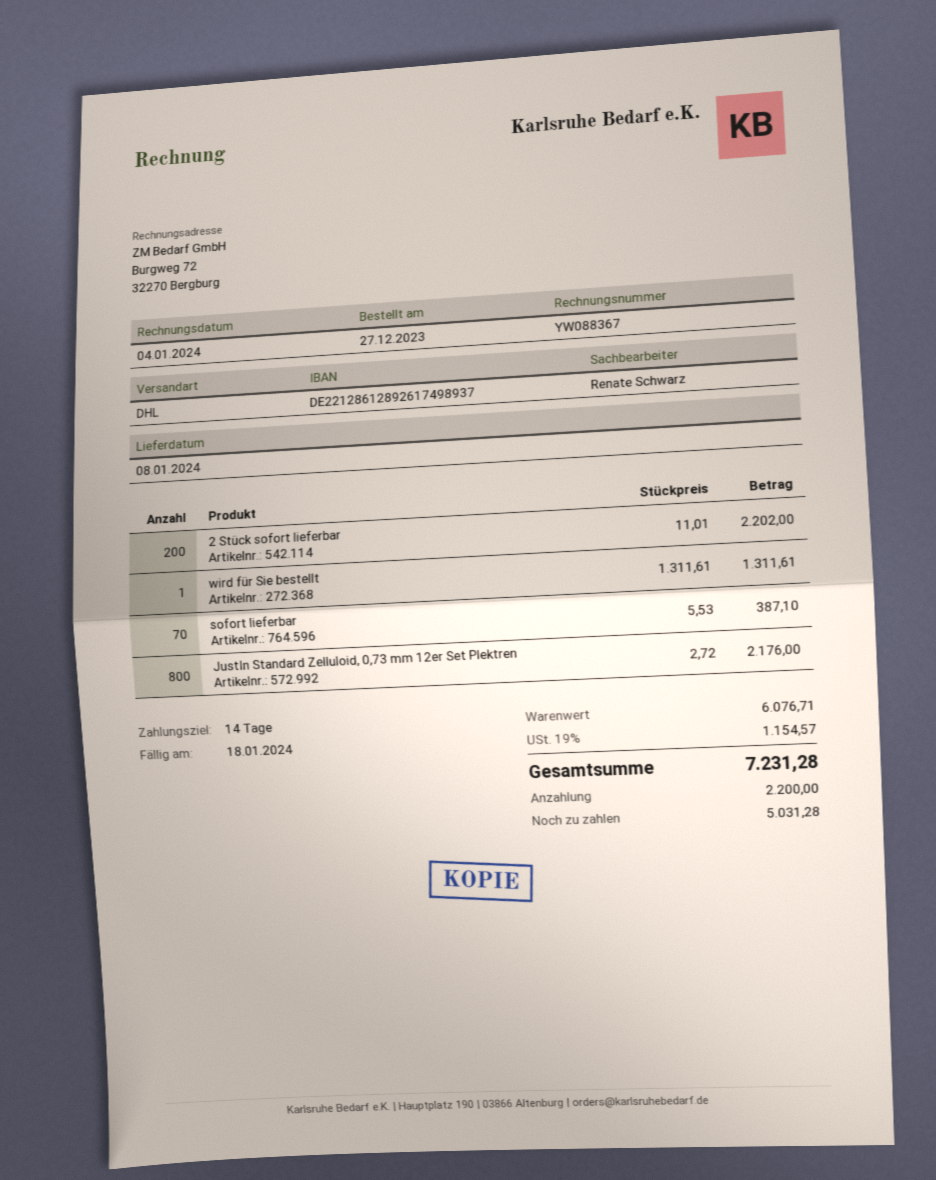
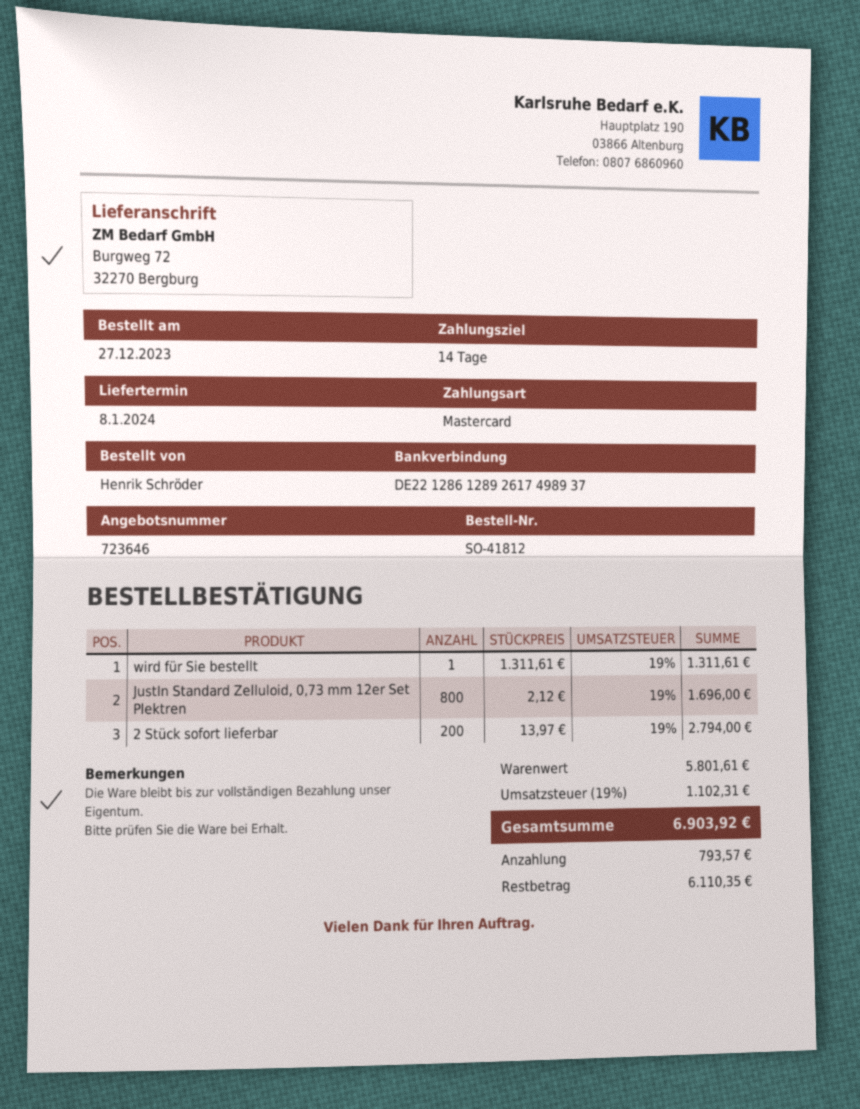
2 Stück sofort lieferbar: 200 x 11.01 = 2202.00 -> 200 x 13.97 = 2794.00
sofort lieferbar: 70 x 5.53 = 387.10 -> none
JustIn Standard Zelluloid, 0,73 mm 12er Set Plektren: 800 x 2.72 = 2176.00 -> 800 x 2.12 = 1696.00
subtotal: 6076.71 -> 5801.61
tax: 19% = 1154.57 -> 19% = 1102.31
total: 7231.28 -> 6903.92
deposit: 2200.00 -> 793.57
balance: 5031.28 -> 6110.35

